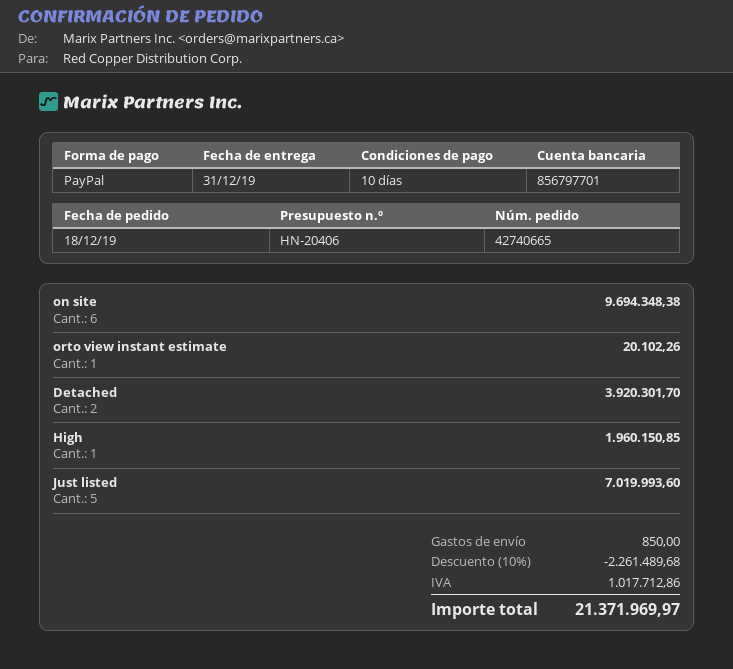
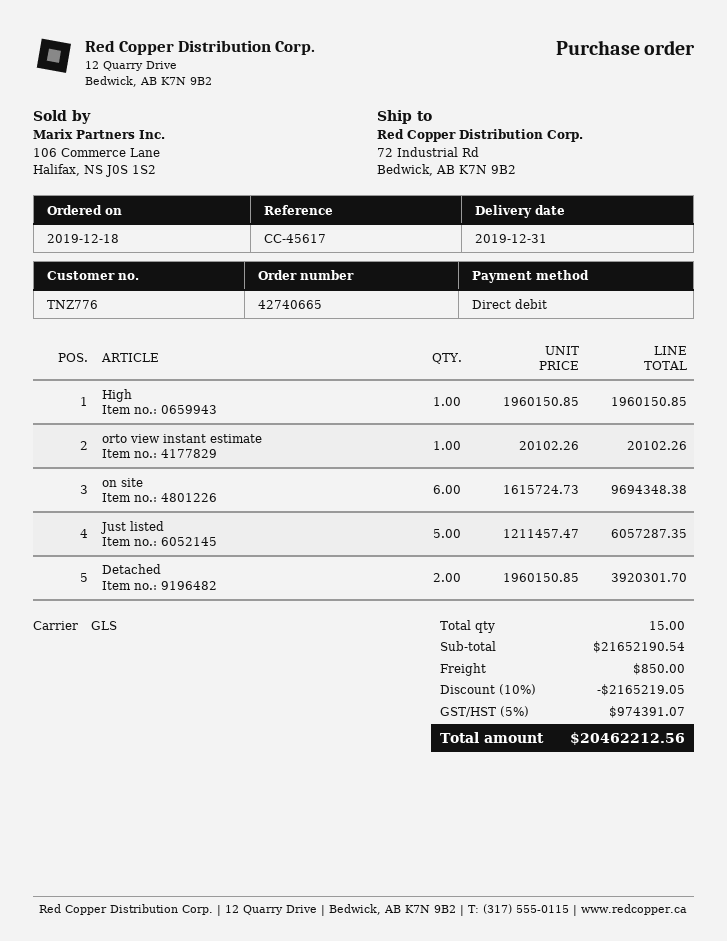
payment method: PayPal -> direct debit
Just listed: 5 for 7019993.60 -> 5 for 6057287.35
discount: 10% = 2261489.68 -> 10% = 2165219.05
tax: 1017712.86 -> 974391.07
total: 21371969.97 -> 20462212.56

